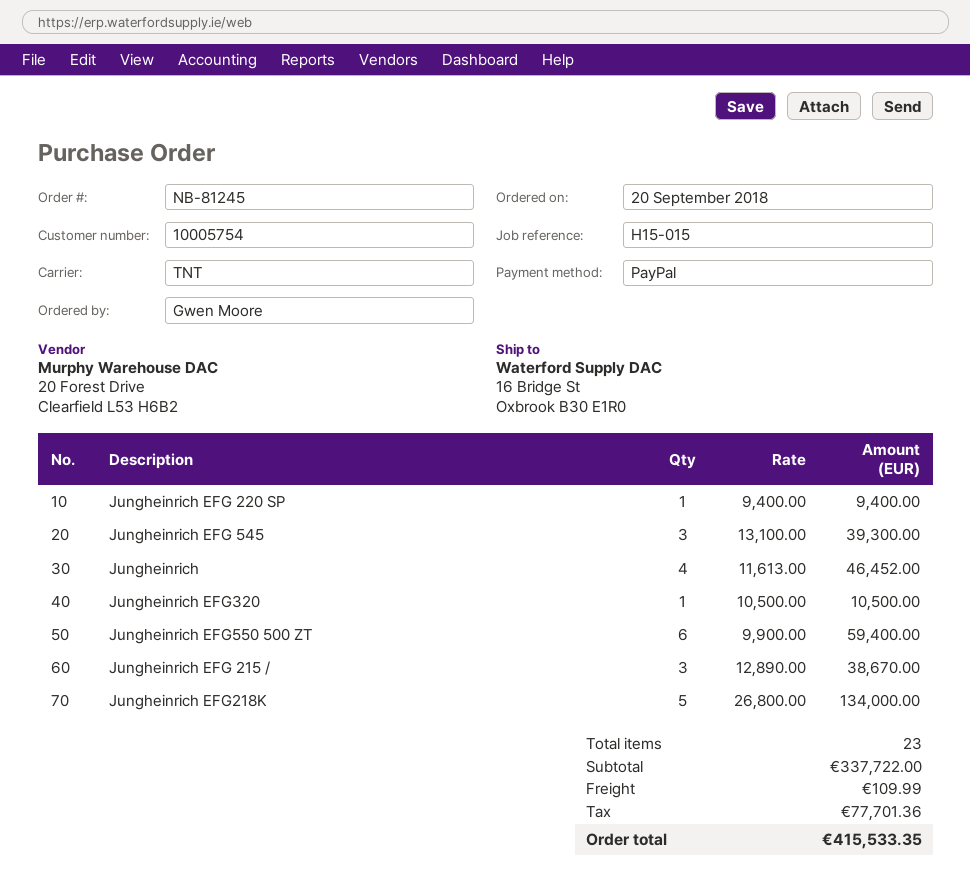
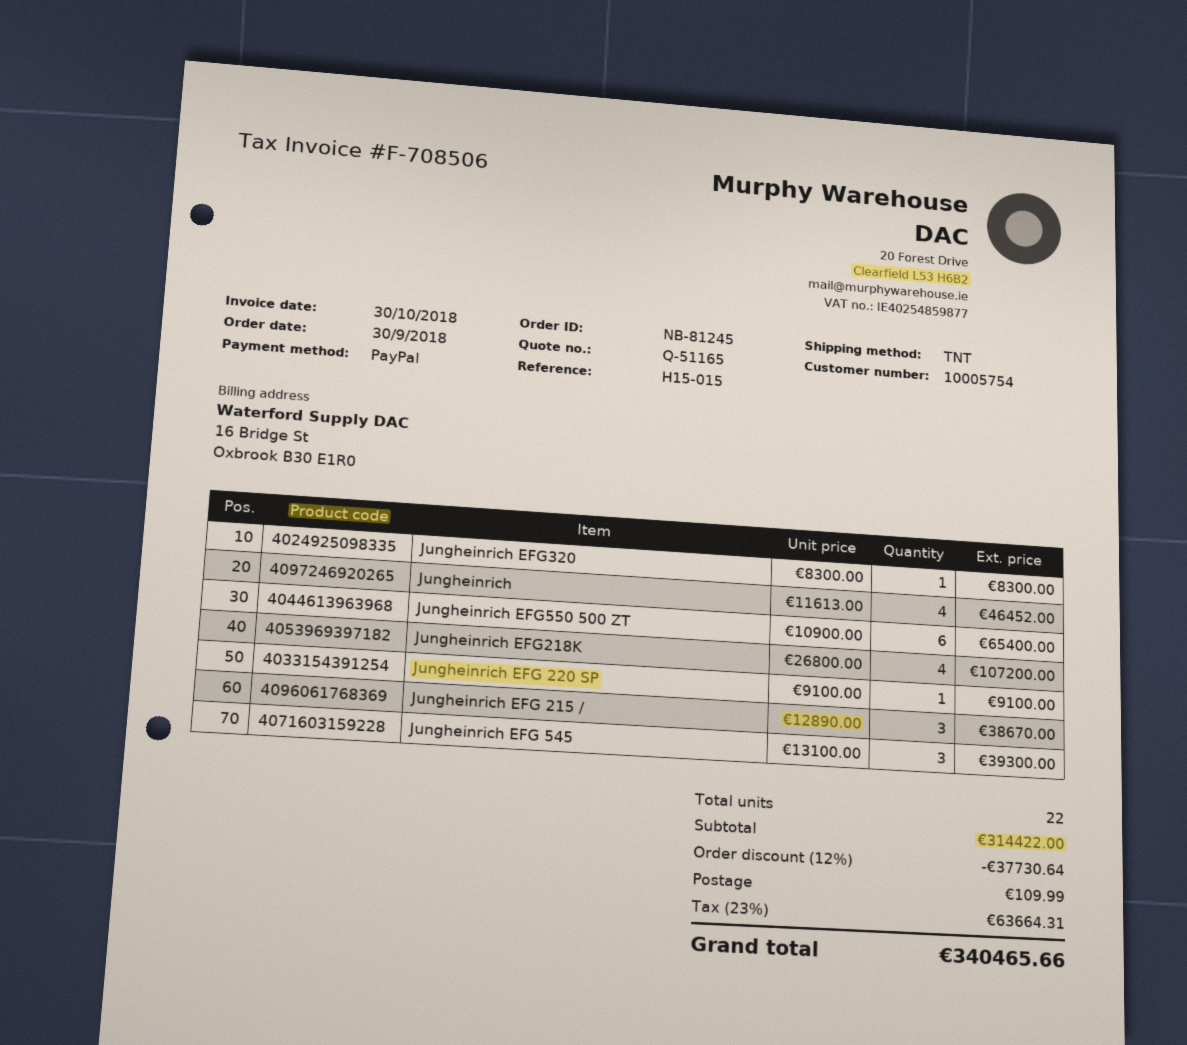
order date: 2018-09-20 -> 2018-09-30
Jungheinrich EFG 220 SP: 1 x 9400.00 = 9400.00 -> 1 x 9100.00 = 9100.00
Jungheinrich EFG320: 1 x 10500.00 = 10500.00 -> 1 x 8300.00 = 8300.00
Jungheinrich EFG550 500 ZT: 6 x 9900.00 = 59400.00 -> 6 x 10900.00 = 65400.00
Jungheinrich EFG218K: 5 x 26800.00 = 134000.00 -> 4 x 26800.00 = 107200.00
total quantity: 23 -> 22
subtotal: 337722.00 -> 314422.00
discount: none -> 12% = 37730.64
tax: 77701.36 -> 63664.31
total: 415533.35 -> 340465.66

